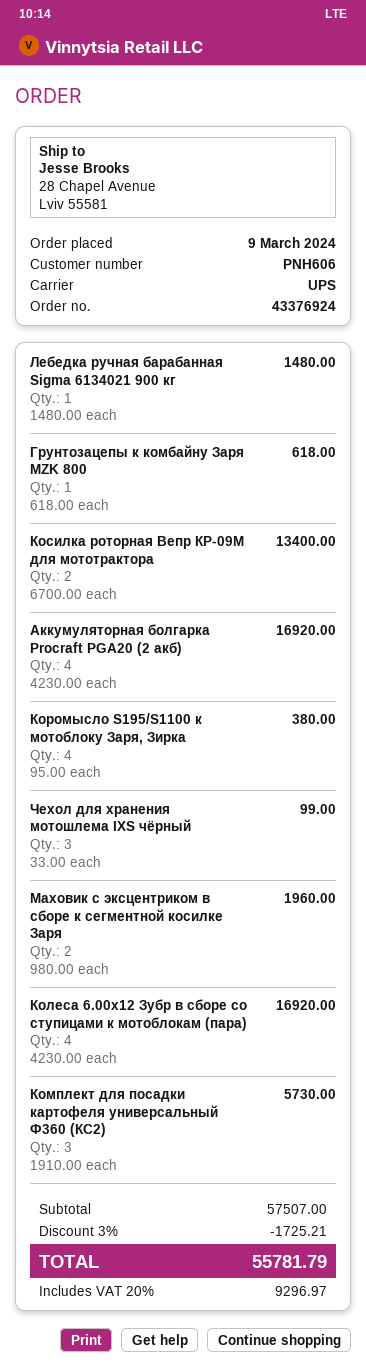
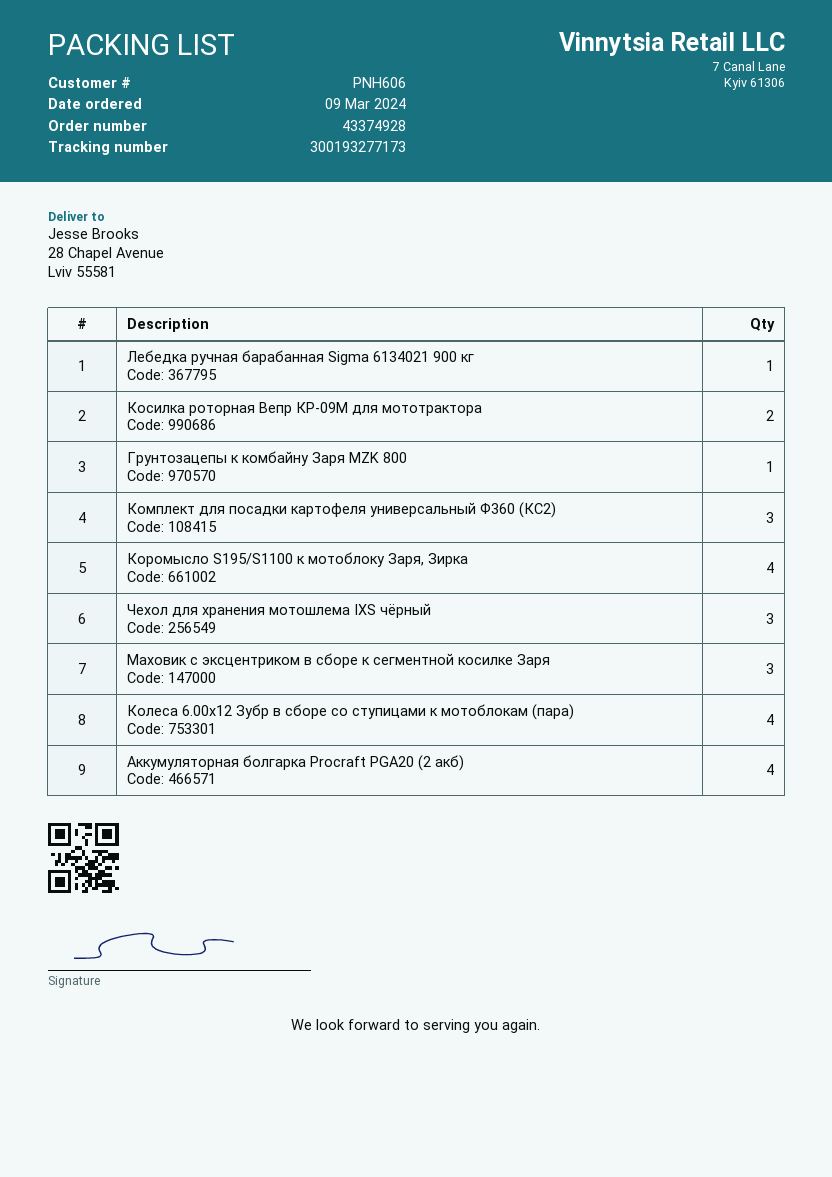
order number: 43376924 -> 43374928
Маховик с эксцентриком в сборе к сегментной косилке Заря: 2 -> 3

